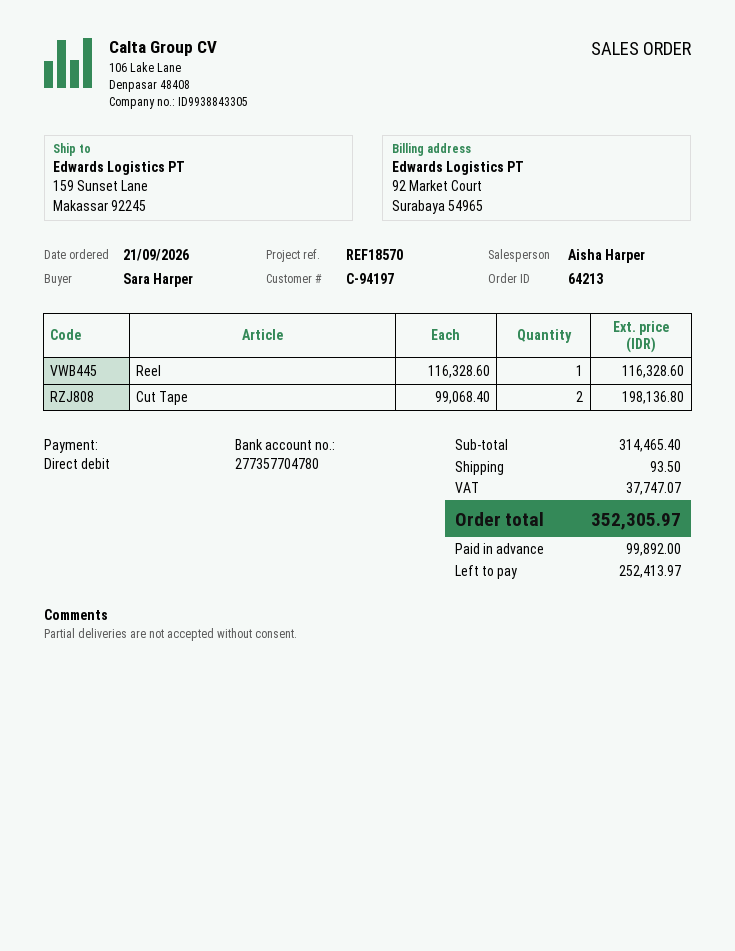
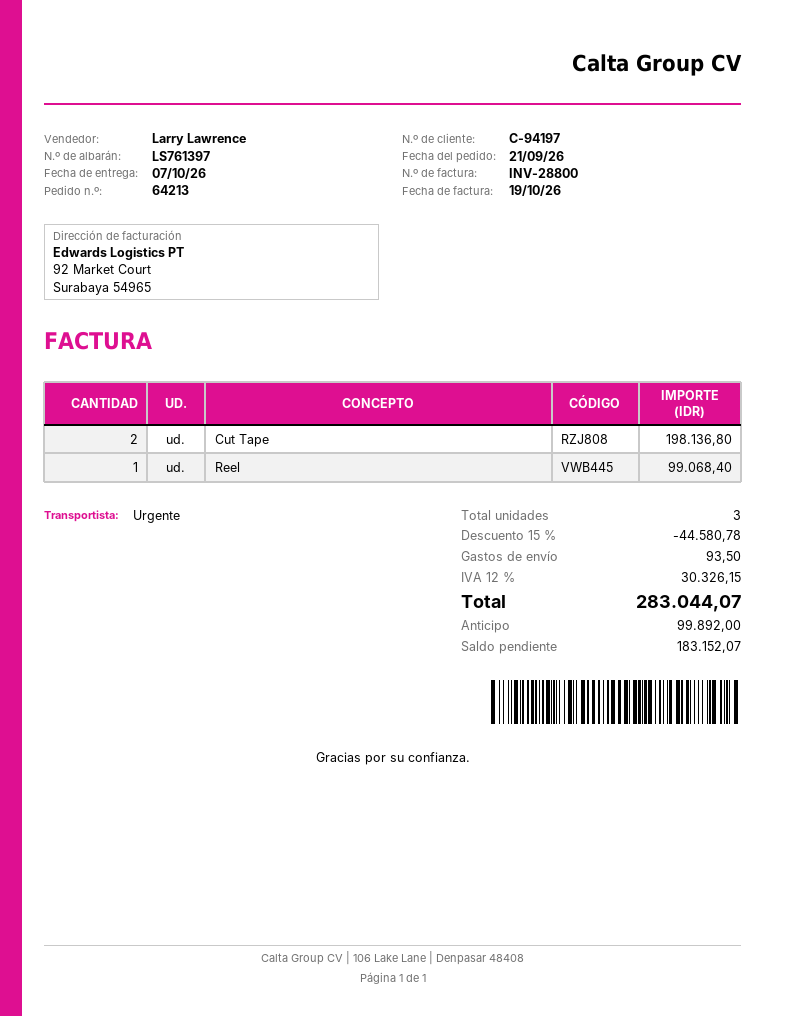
sales rep: Aisha Harper -> Larry Lawrence
Reel: 1 for 116328.60 -> 1 for 99068.40
discount: none -> 15% = 44580.78
tax: 37747.07 -> 30326.15
total: 352305.97 -> 283044.07
balance: 252413.97 -> 183152.07

